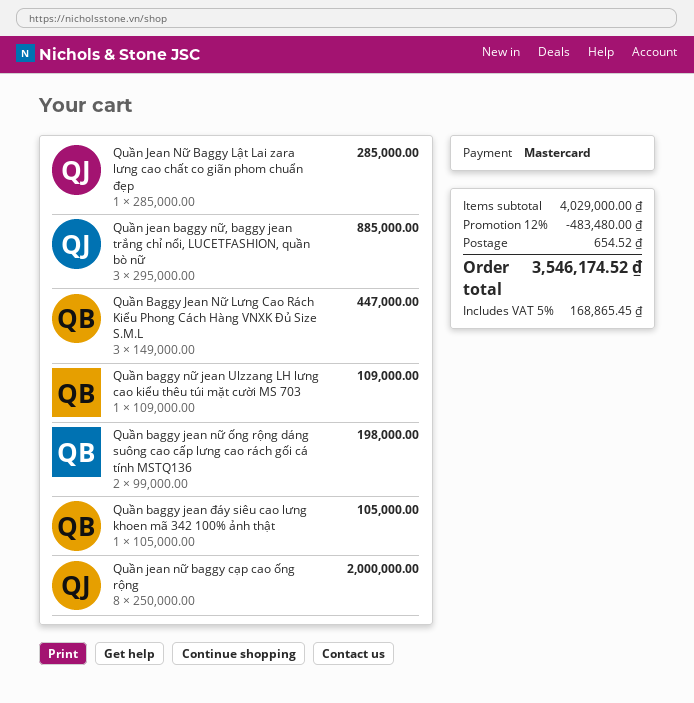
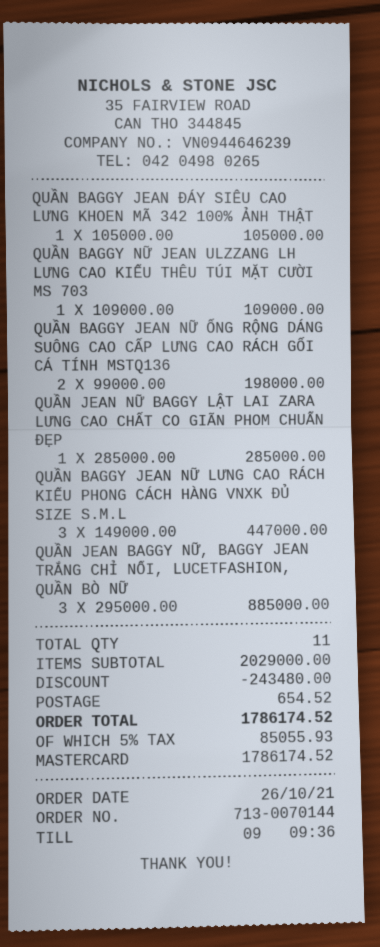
Quần jean nữ baggy cạp cao ống rộng: 8 x 250000.00 = 2000000.00 -> none
subtotal: 4029000.00 -> 2029000.00
discount: 483480.00 -> 243480.00
tax: 5% = 168865.45 -> 5% = 85055.93
total: 3546174.52 -> 1786174.52

